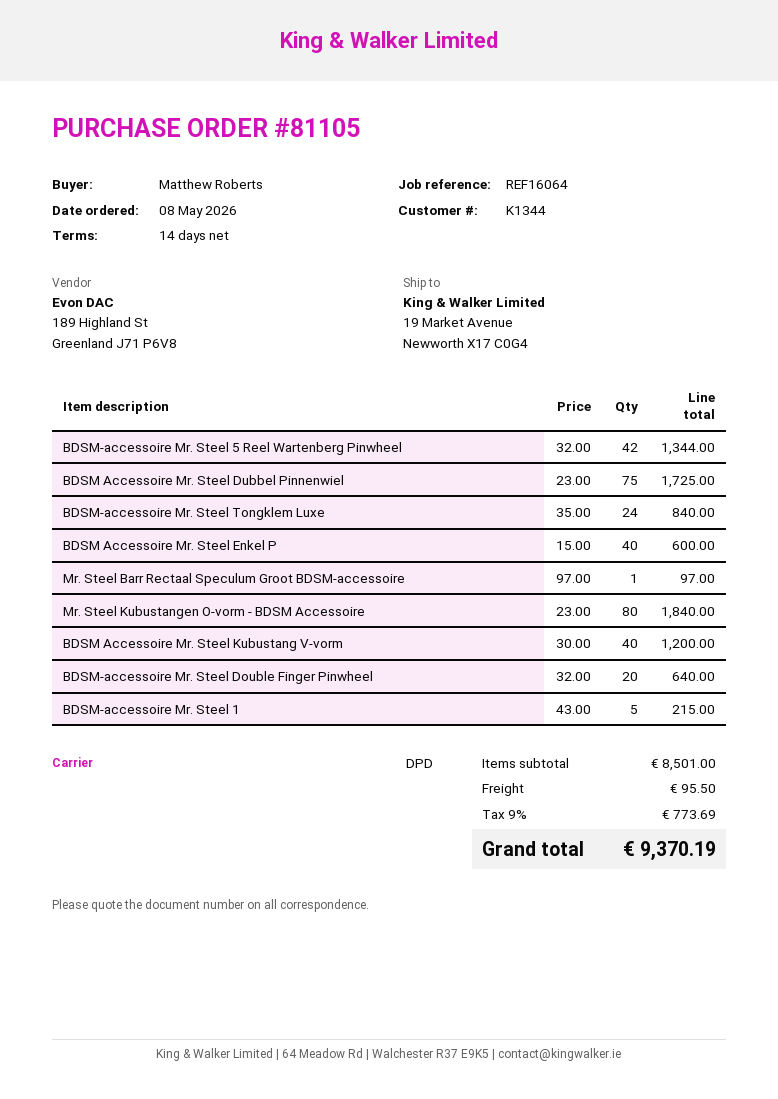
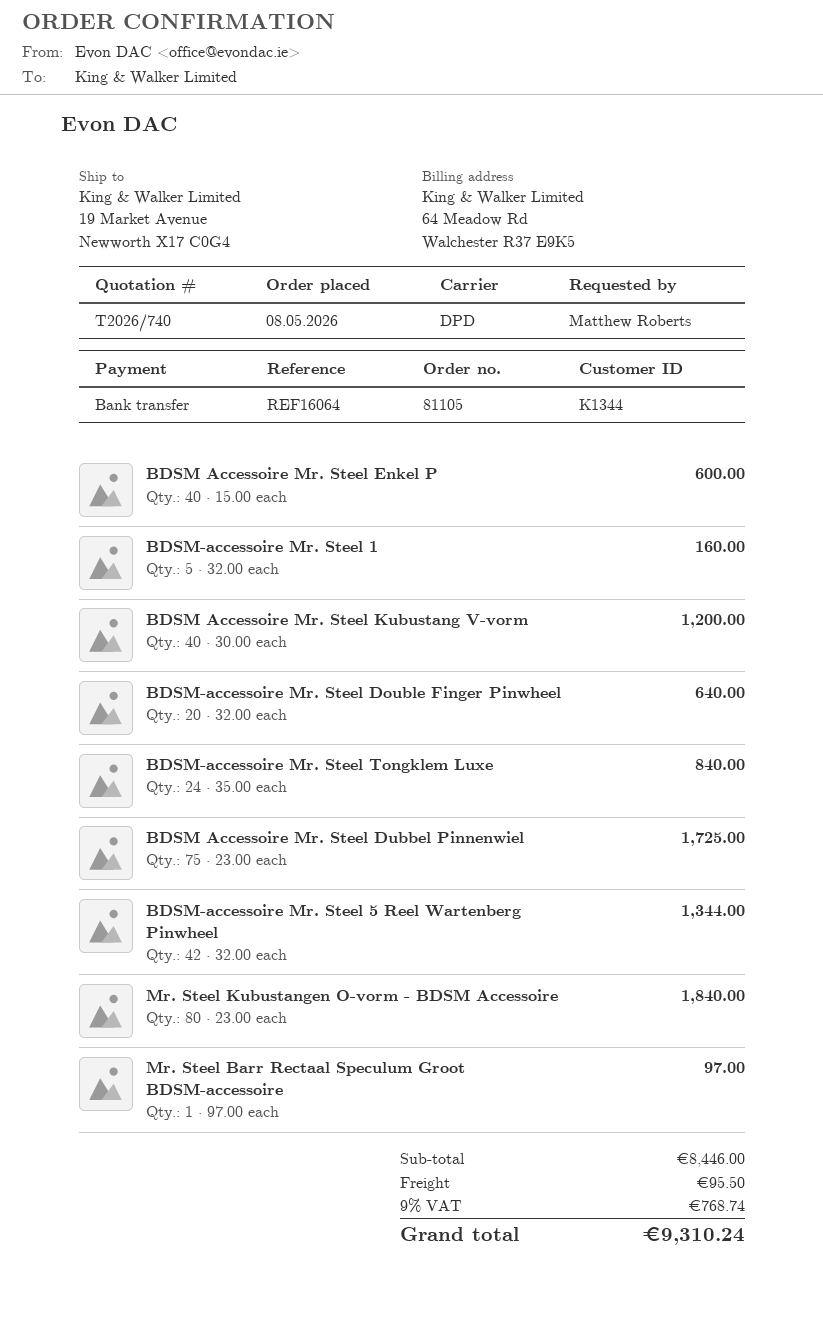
BDSM-accessoire Mr. Steel 1: 5 x 43.00 = 215.00 -> 5 x 32.00 = 160.00
subtotal: 8501.00 -> 8446.00
tax: 9% = 773.69 -> 9% = 768.74
total: 9370.19 -> 9310.24

